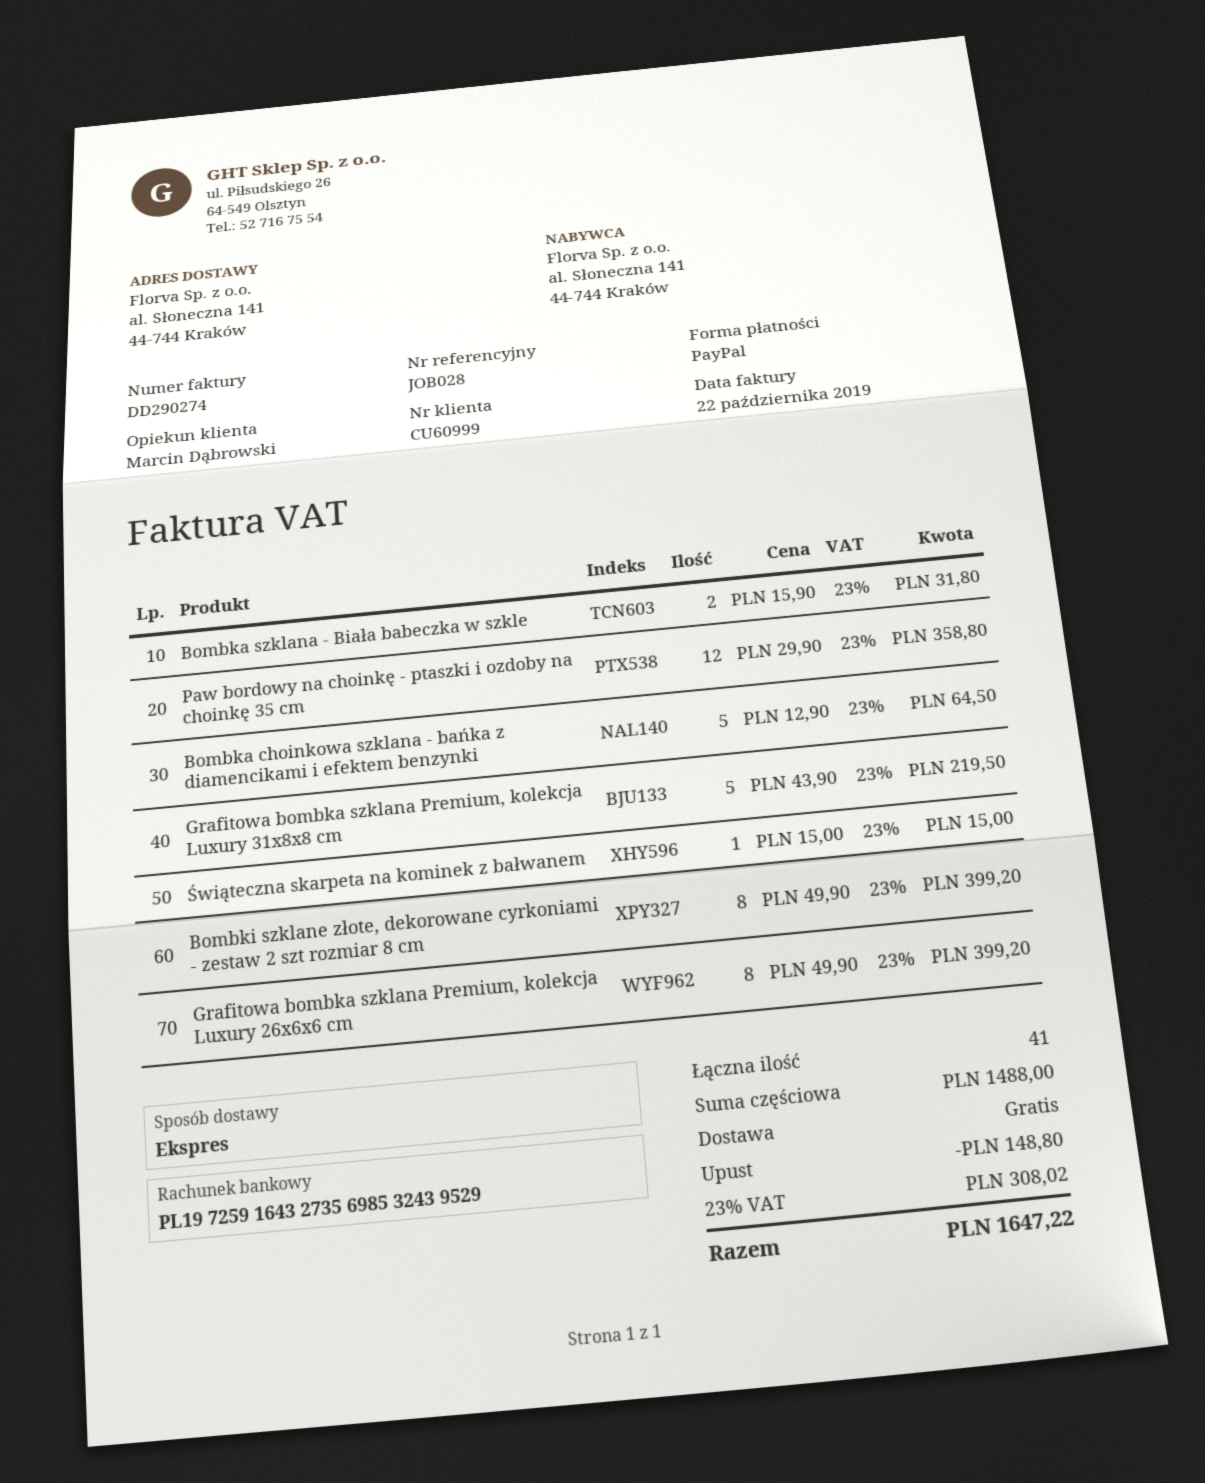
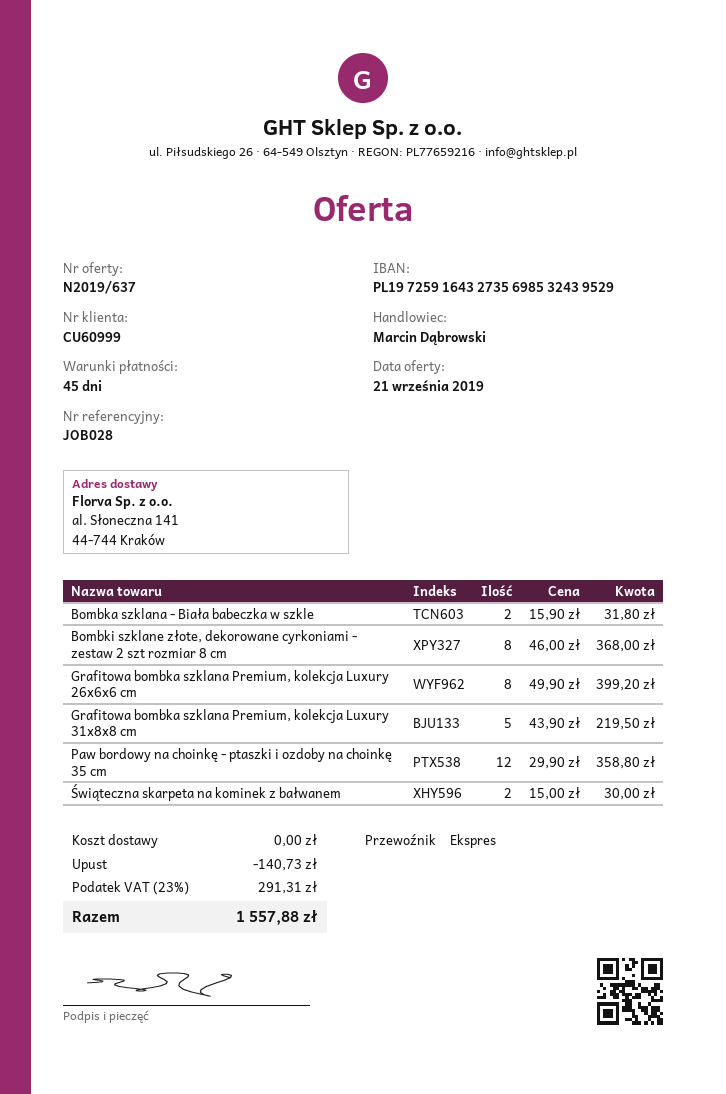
Bombka choinkowa szklana - bańka z diamencikami i efektem benzynki: 5 x 12.90 = 64.50 -> none
Świąteczna skarpeta na kominek z bałwanem: 1 x 15.00 = 15.00 -> 2 x 15.00 = 30.00
Bombki szklane złote, dekorowane cyrkoniami - zestaw 2 szt rozmiar 8 cm: 8 x 49.90 = 399.20 -> 8 x 46.00 = 368.00
discount: 148.80 -> 140.73
tax: 23% = 308.02 -> 23% = 291.31
total: 1647.22 -> 1557.88

